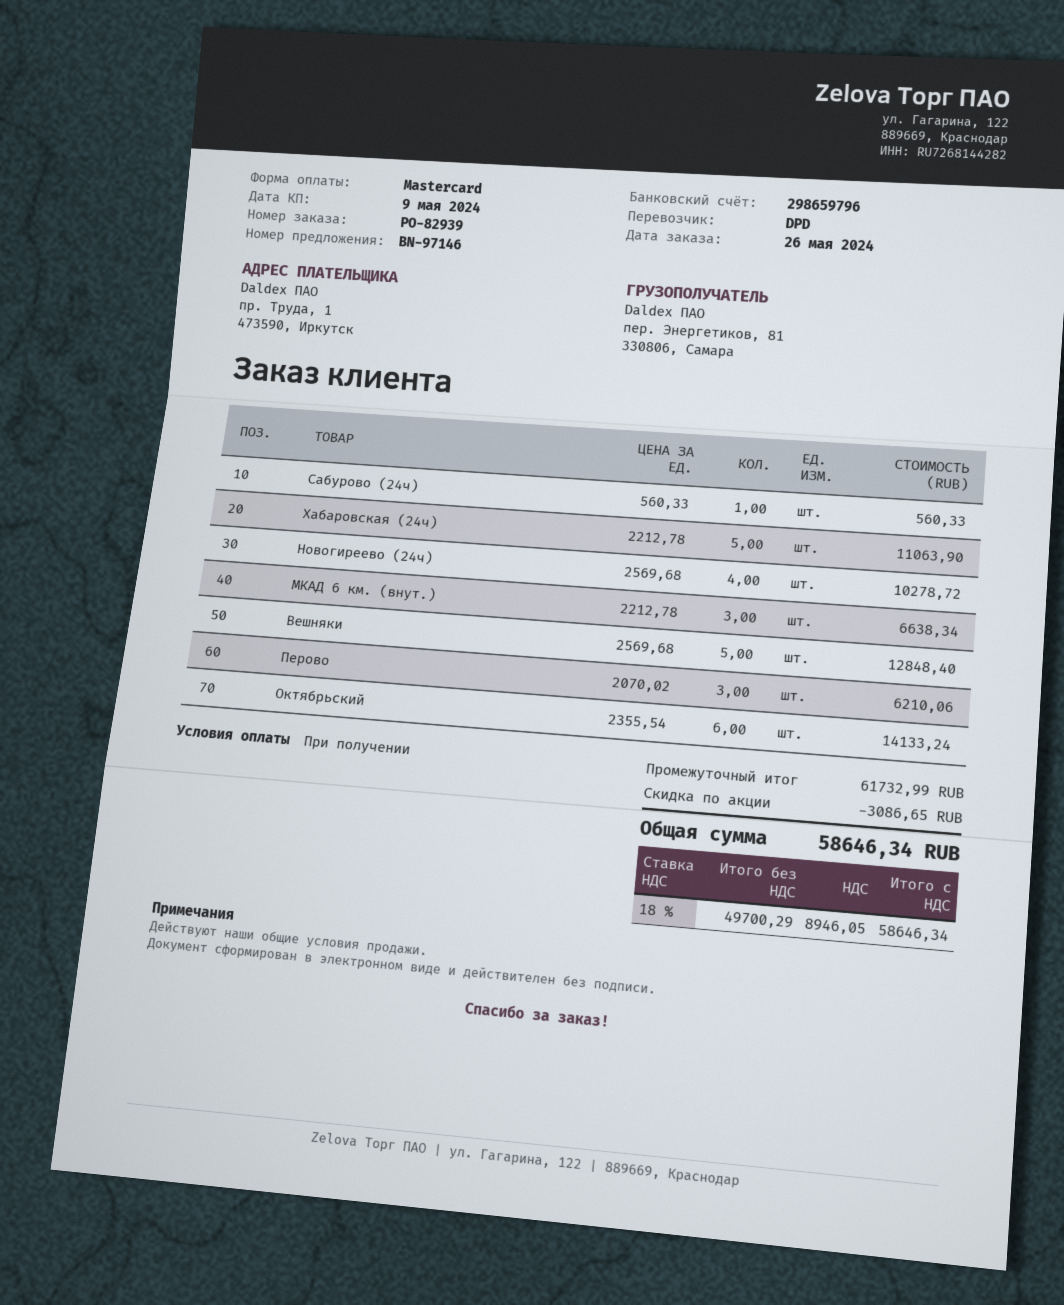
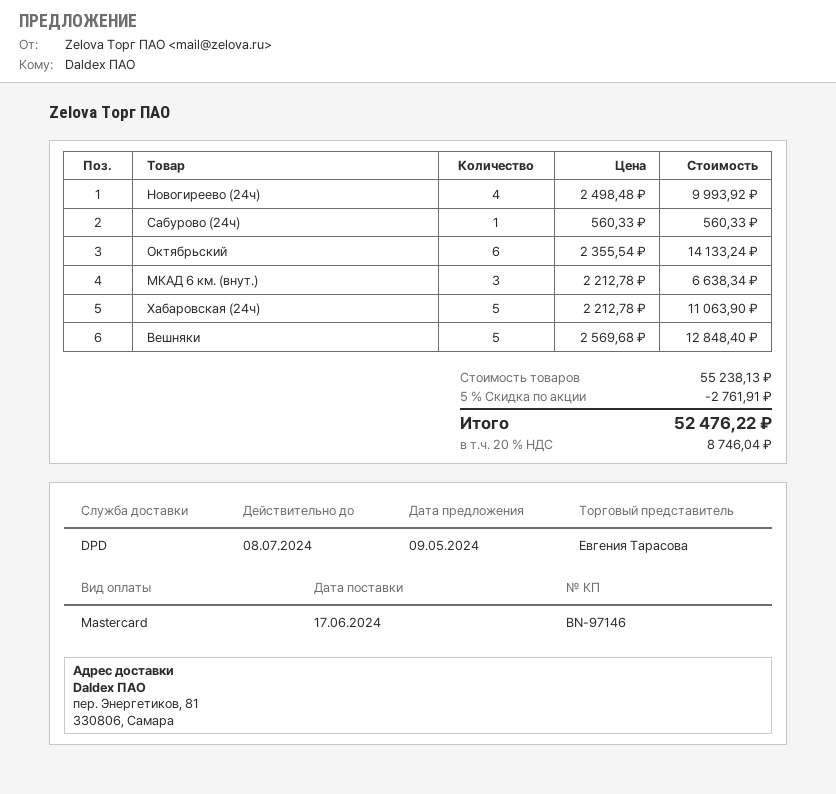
Новогиреево (24ч): 4 x 2569.68 = 10278.72 -> 4 x 2498.48 = 9993.92
Перово: 3 x 2070.02 = 6210.06 -> none
subtotal: 61732.99 -> 55238.13
discount: 3086.65 -> 2761.91
tax: 18% = 8946.05 -> 20% = 8746.04
total: 58646.34 -> 52476.22

